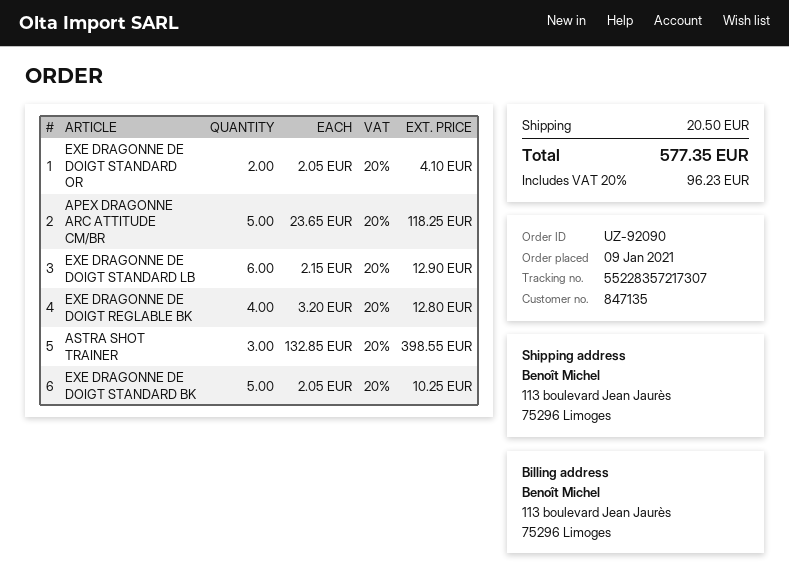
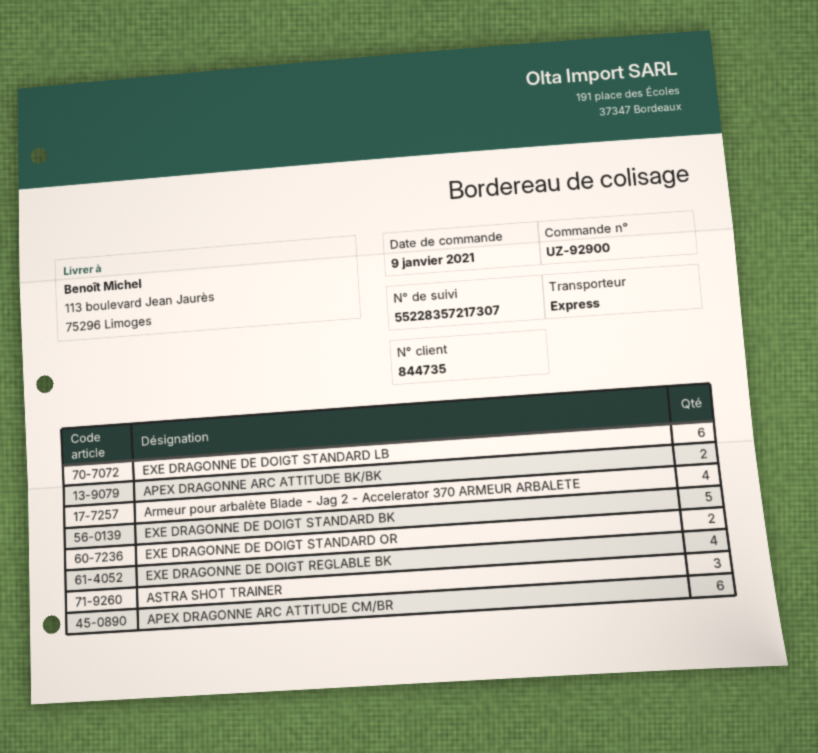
order number: UZ-92090 -> UZ-92900
customer number: 847135 -> 844735
APEX DRAGONNE ARC ATTITUDE CM/BR: 5 -> 6
APEX DRAGONNE ARC ATTITUDE BK/BK: none -> 2
Armeur pour arbalète Blade - Jag 2 - Accelerator 370 ARMEUR ARBALETE: none -> 4

